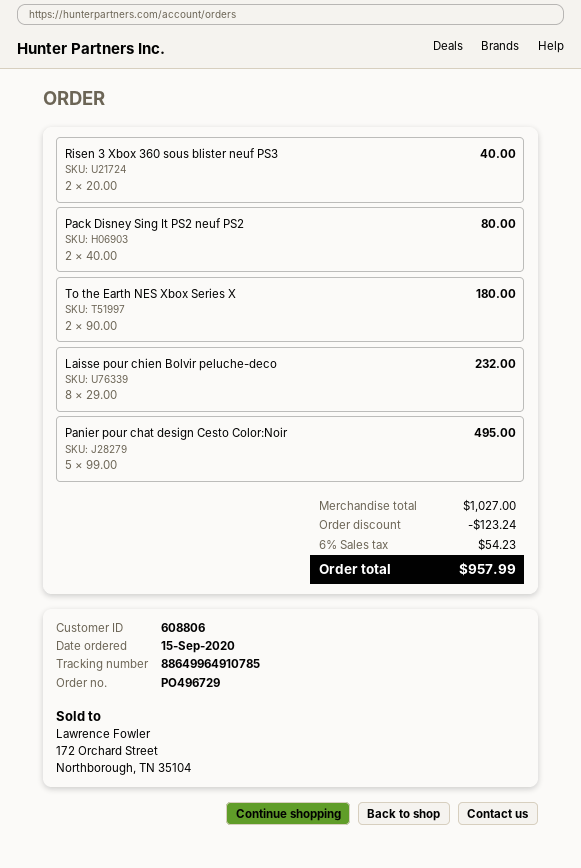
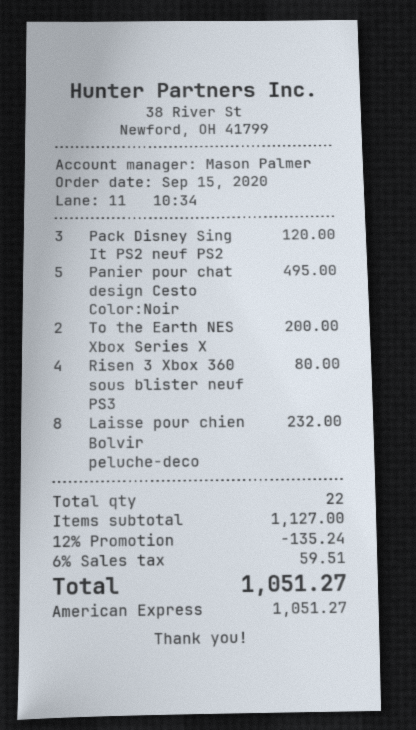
Risen 3 Xbox 360 sous blister neuf PS3: 2 for 40.00 -> 4 for 80.00
Pack Disney Sing It PS2 neuf PS2: 2 for 80.00 -> 3 for 120.00
To the Earth NES Xbox Series X: 2 for 180.00 -> 2 for 200.00
subtotal: 1027.00 -> 1127.00
discount: 123.24 -> 135.24
tax: 6% = 54.23 -> 6% = 59.51
total: 957.99 -> 1051.27

